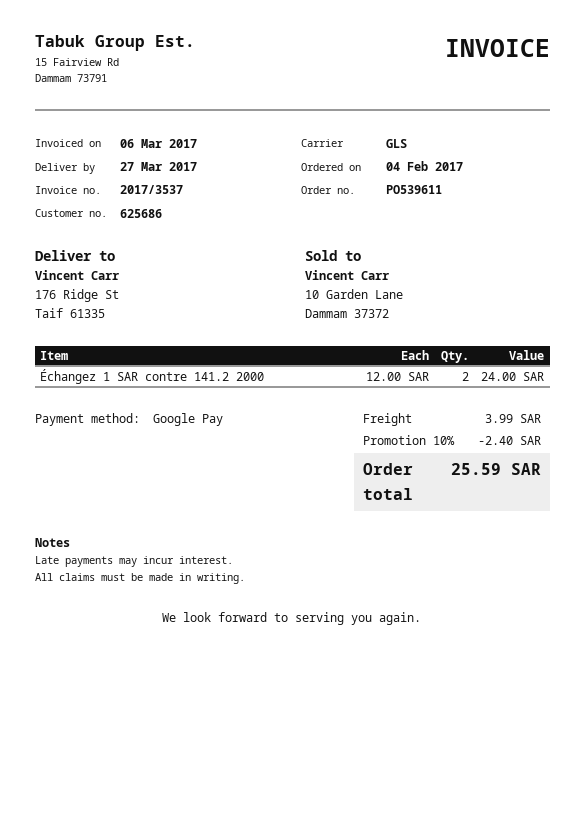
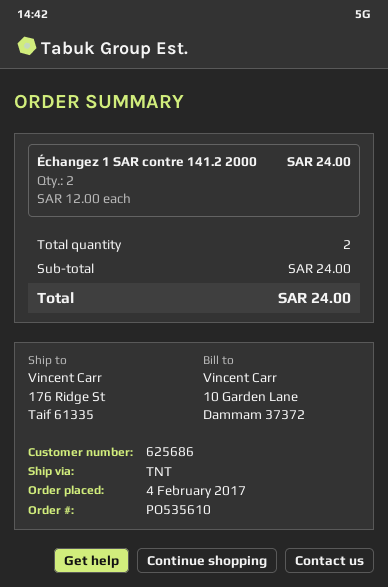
order number: PO539611 -> PO535610
shipping method: GLS -> TNT
discount: 10% = 2.40 -> none
shipping: 3.99 -> none
total: 25.59 -> 24.00

